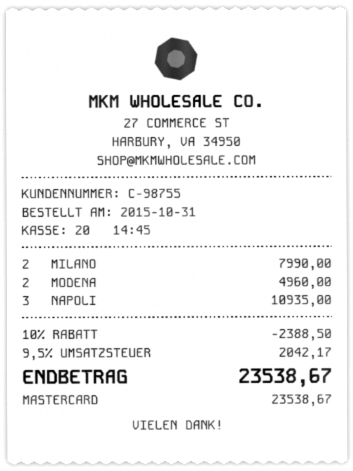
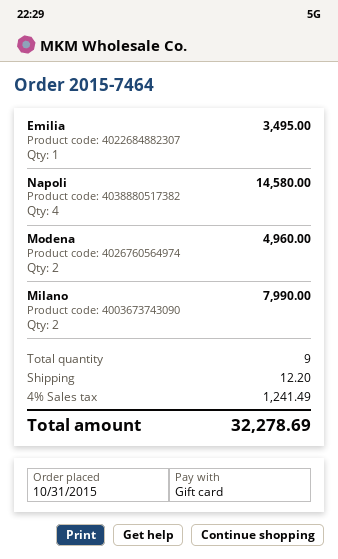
payment method: Mastercard -> gift card
NAPOLI: 3 for 10935.00 -> 4 for 14580.00
Emilia: none -> 1 for 3495.00
discount: 10% = 2388.50 -> none
shipping: none -> 12.20
tax: 9.5% = 2042.17 -> 4% = 1241.49
total: 23538.67 -> 32278.69

